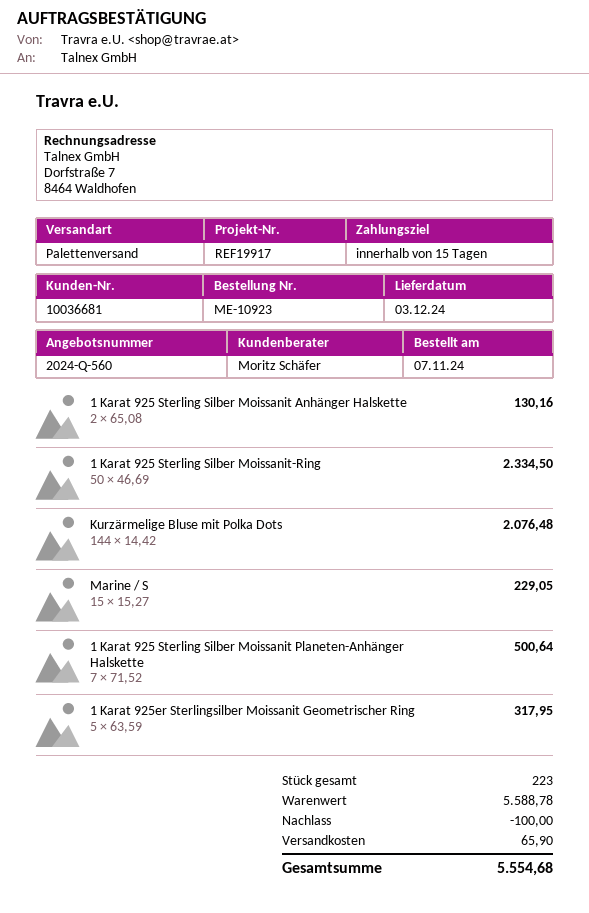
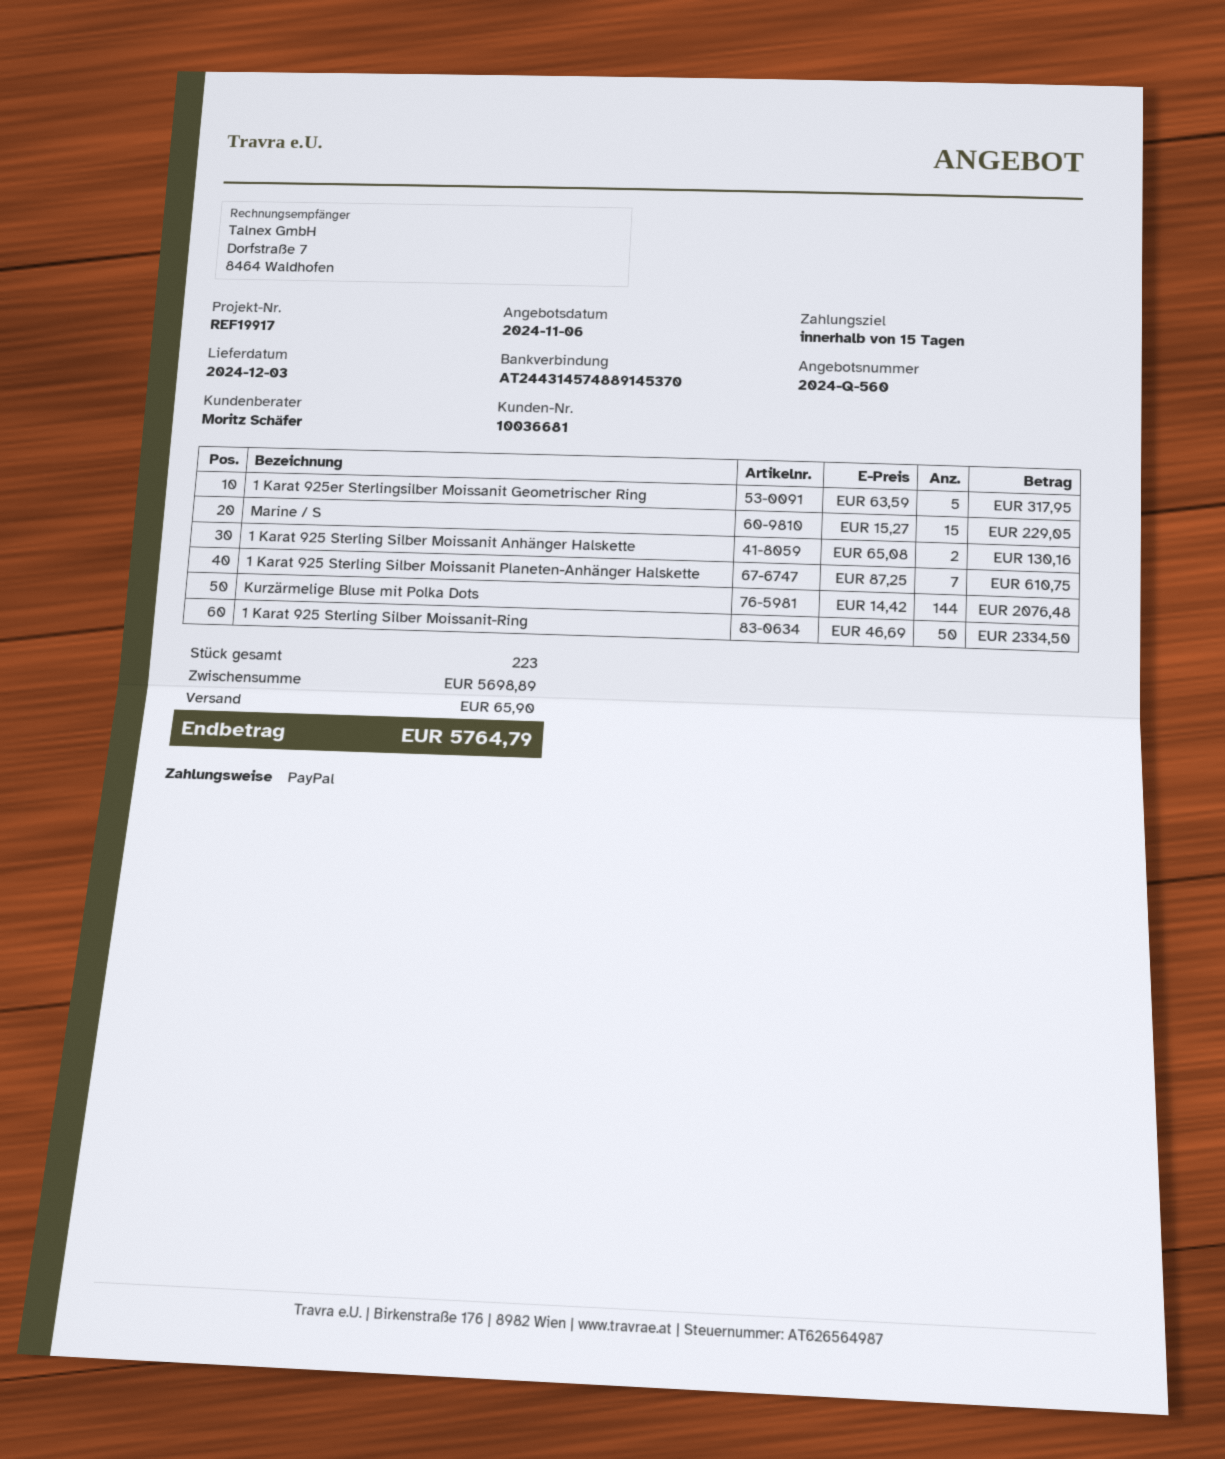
1 Karat 925 Sterling Silber Moissanit Planeten-Anhänger Halskette: 7 x 71.52 = 500.64 -> 7 x 87.25 = 610.75
subtotal: 5588.78 -> 5698.89
discount: 100.00 -> none
total: 5554.68 -> 5764.79

